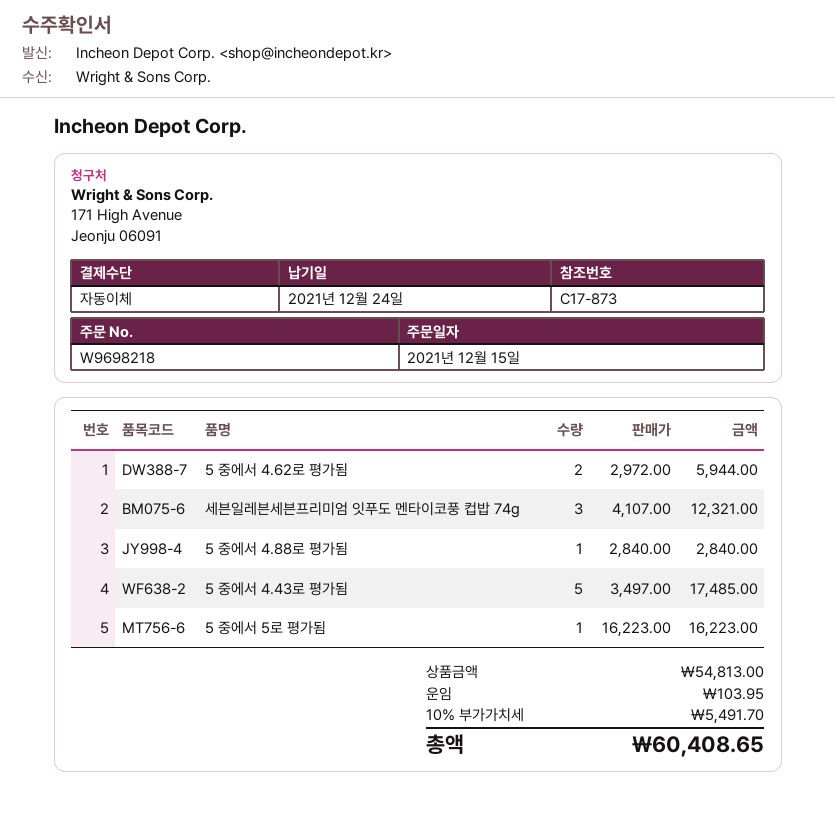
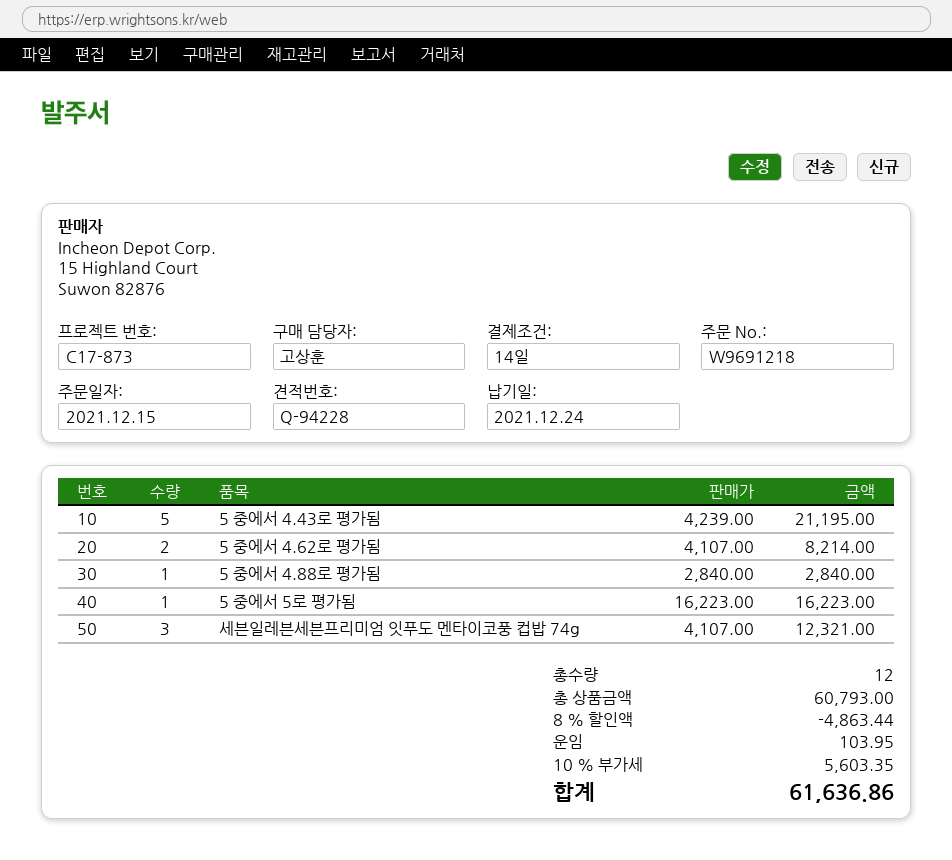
order number: W9698218 -> W9691218
5 중에서 4.62로 평가됨: 2 x 2972.00 = 5944.00 -> 2 x 4107.00 = 8214.00
5 중에서 4.43로 평가됨: 5 x 3497.00 = 17485.00 -> 5 x 4239.00 = 21195.00
subtotal: 54813.00 -> 60793.00
discount: none -> 8% = 4863.44
tax: 10% = 5491.70 -> 10% = 5603.35
total: 60408.65 -> 61636.86

